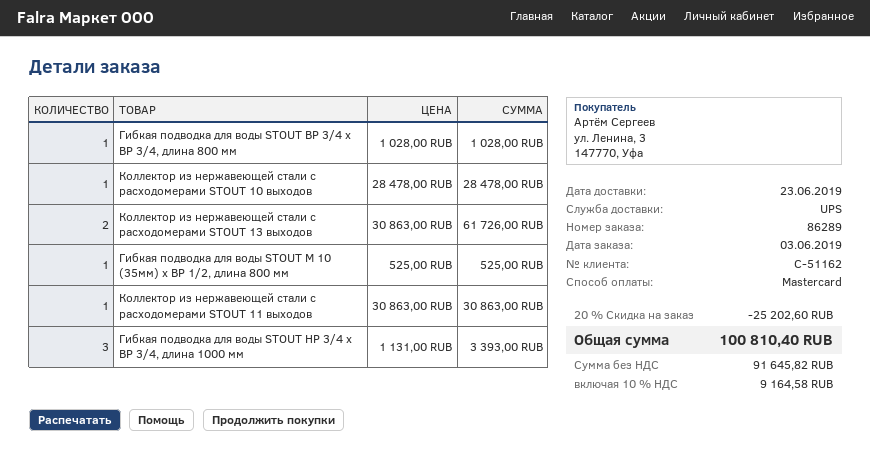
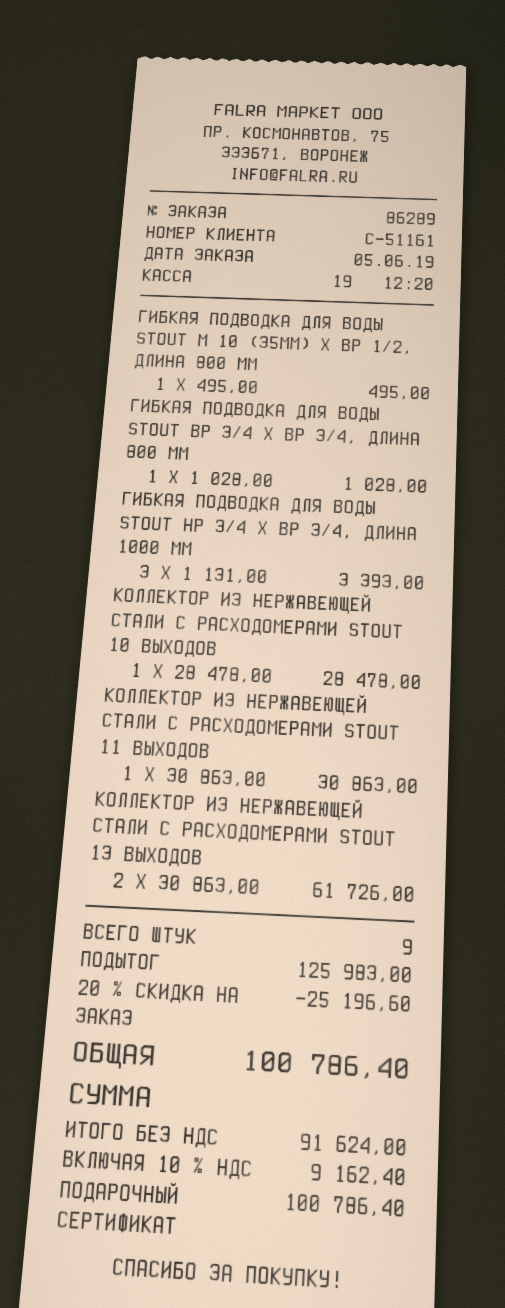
order date: 2019-06-03 -> 2019-06-05
customer number: C-51162 -> C-51161
payment method: Mastercard -> gift card
Гибкая подводка для воды STOUT M 10 (35мм) х ВР 1/2, длина 800 мм: 1 x 525.00 = 525.00 -> 1 x 495.00 = 495.00
discount: 20% = 25202.60 -> 20% = 25196.60
net: 91645.82 -> 91624.00
tax: 10% = 9164.58 -> 10% = 9162.40
total: 100810.40 -> 100786.40

